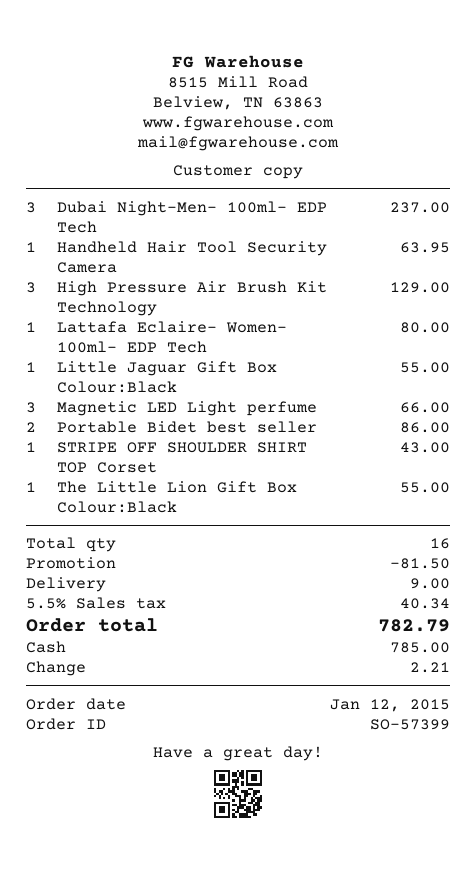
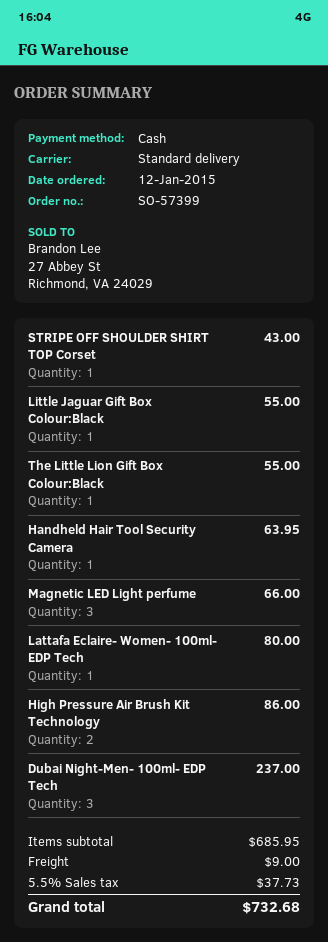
High Pressure Air Brush Kit Technology: 3 for 129.00 -> 2 for 86.00
Portable Bidet best seller: 2 for 86.00 -> none
discount: 81.50 -> none
tax: 5.5% = 40.34 -> 5.5% = 37.73
total: 782.79 -> 732.68

